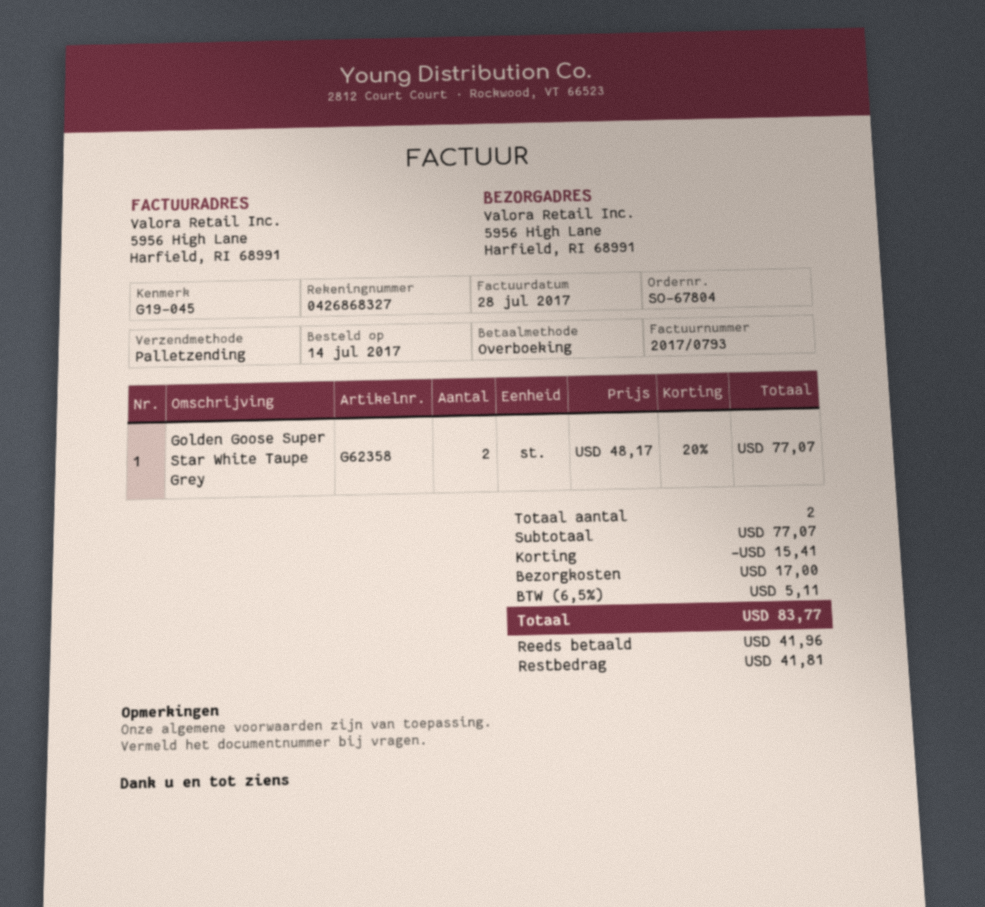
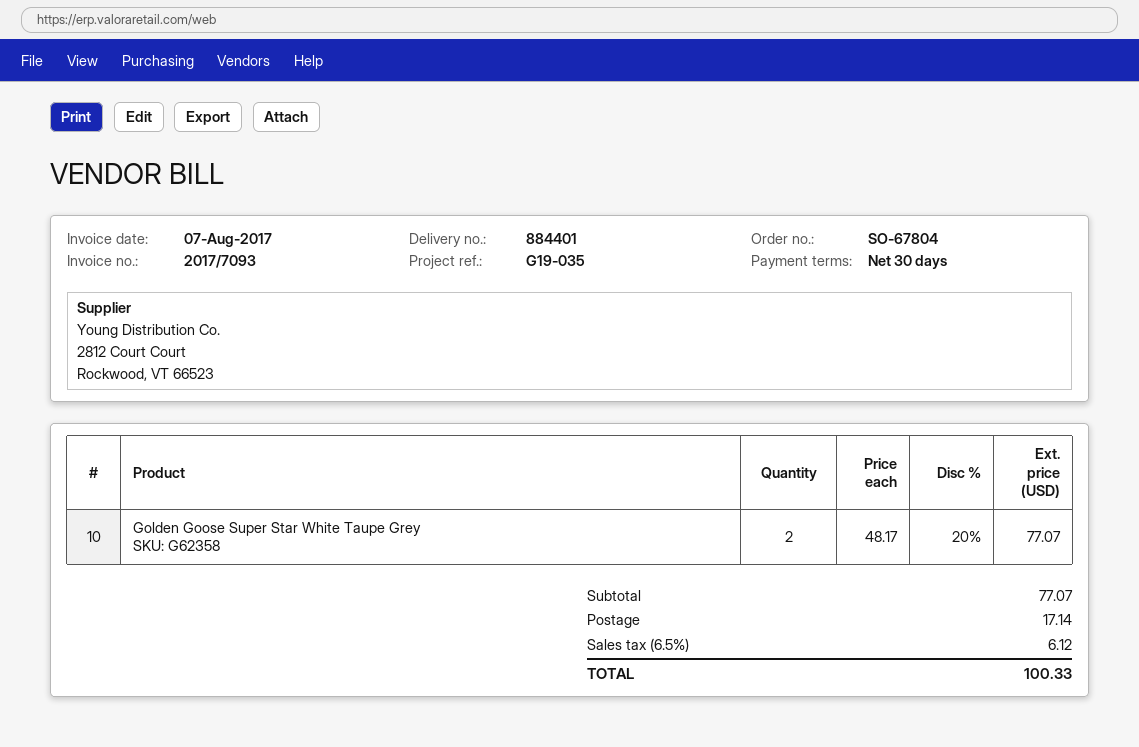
invoice number: 2017/0793 -> 2017/7093
invoice date: 2017-07-28 -> 2017-08-07
reference: G19-045 -> G19-035
discount: 15.41 -> none
shipping: 17.00 -> 17.14
tax: 6.5% = 5.11 -> 6.5% = 6.12
total: 83.77 -> 100.33

